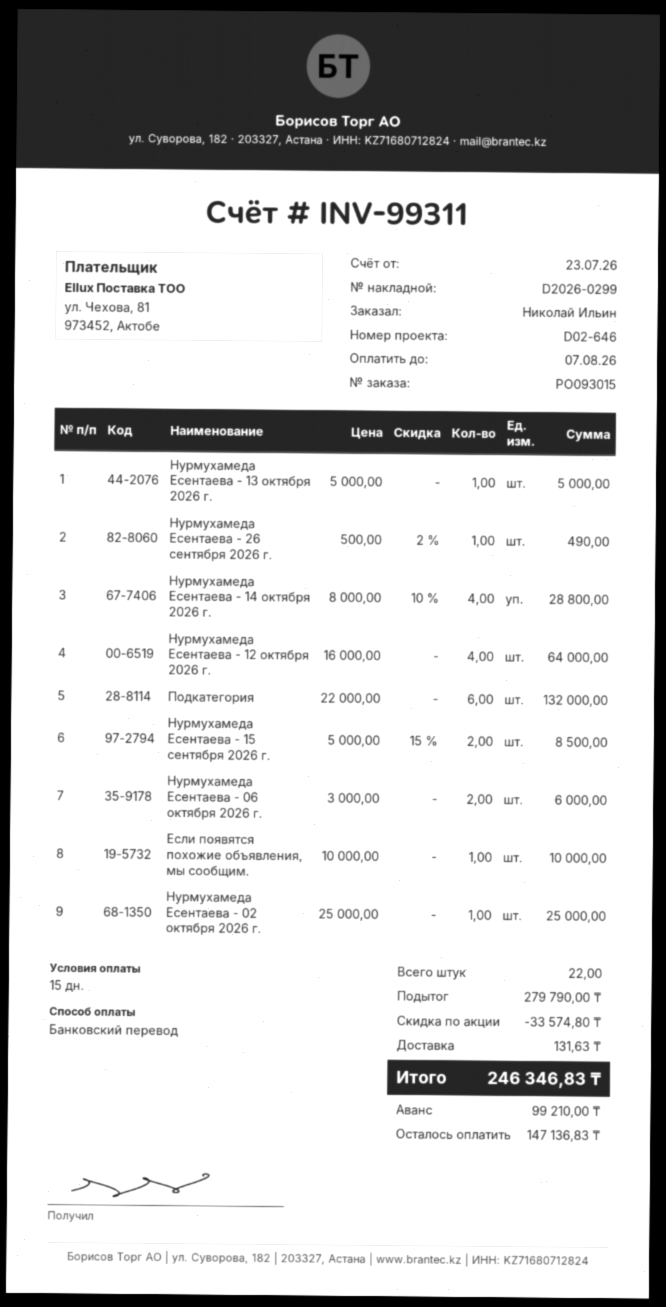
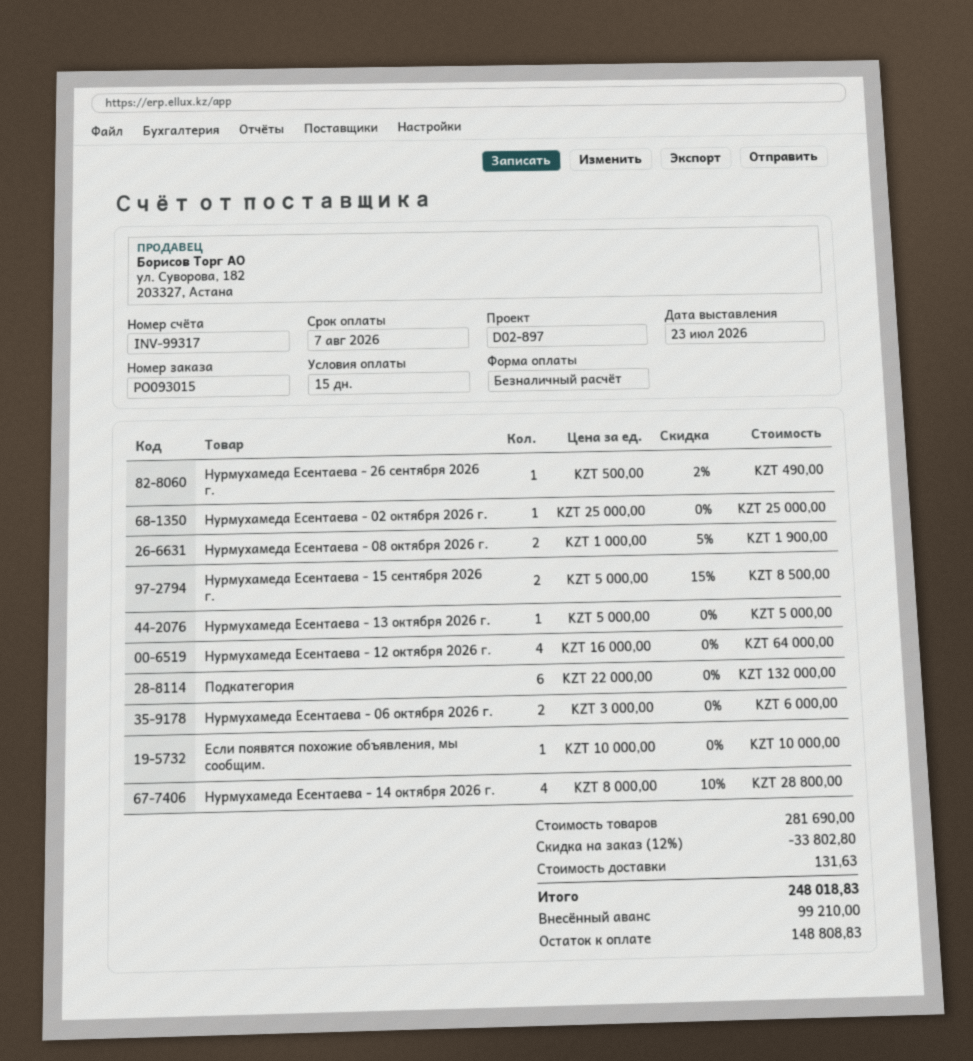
invoice number: INV-99311 -> INV-99317
reference: D02-646 -> D02-897
Нурмухамеда Есентаева - 08 октября 2026 г.: none -> 2 x 1000.00 - 5% = 1900.00
subtotal: 279790.00 -> 281690.00
discount: 33574.80 -> 33802.80
total: 246346.83 -> 248018.83
balance: 147136.83 -> 148808.83

